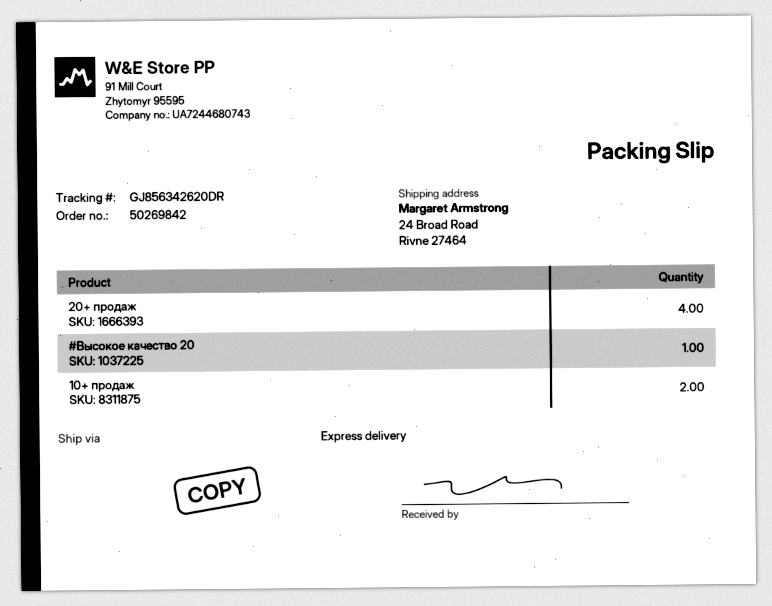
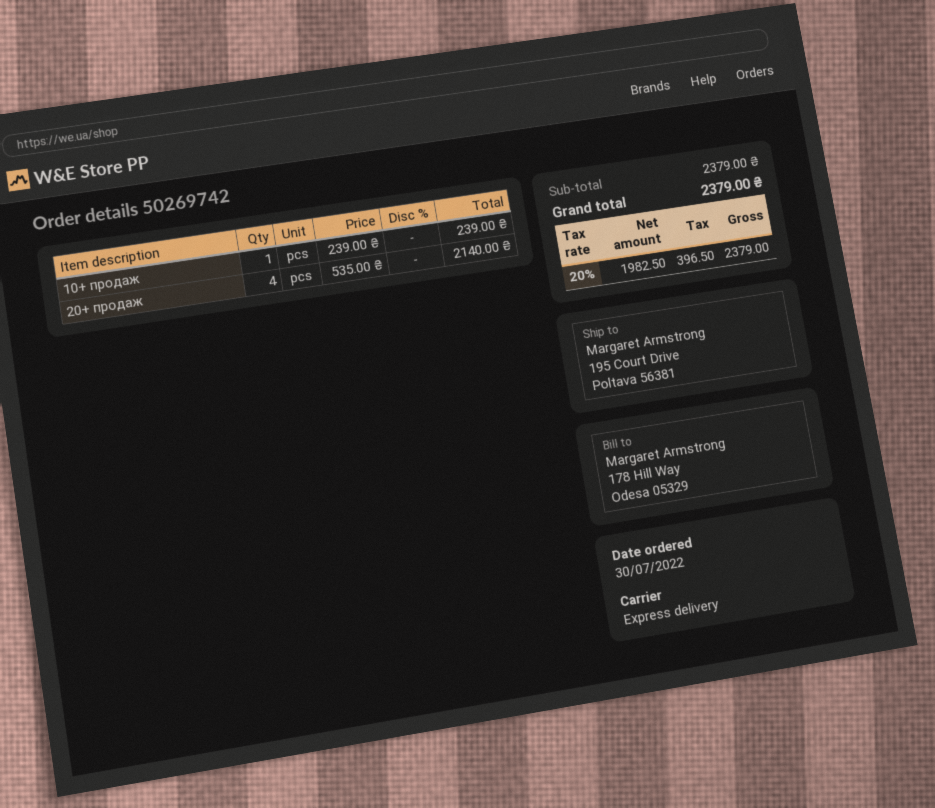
order number: 50269842 -> 50269742
ship to: 24 Broad Road, Rivne 27464 -> 195 Court Drive, Poltava 56381
#Высокое качество 20: 1 -> none
10+ продаж: 2 -> 1

